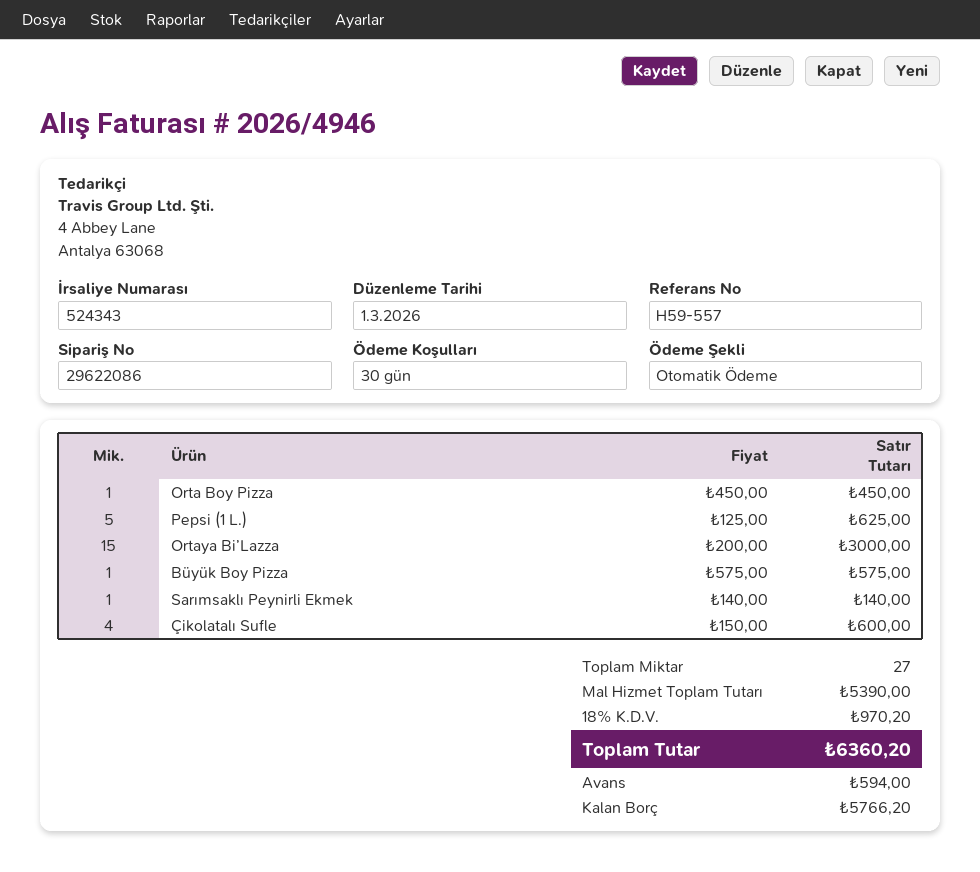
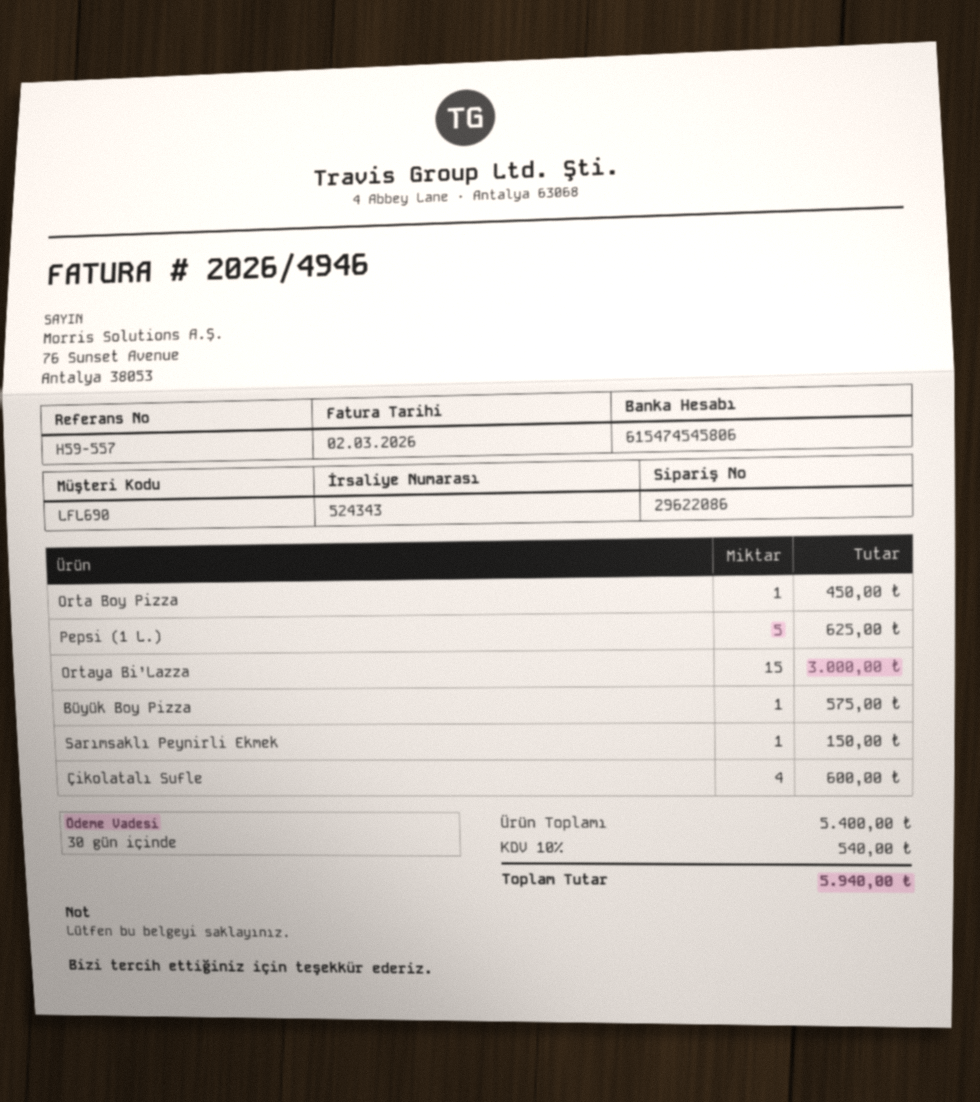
invoice date: 2026-03-01 -> 2026-03-02
Sarımsaklı Peynirli Ekmek: 1 for 140.00 -> 1 for 150.00
subtotal: 5390.00 -> 5400.00
tax: 18% = 970.20 -> 10% = 540.00
total: 6360.20 -> 5940.00

